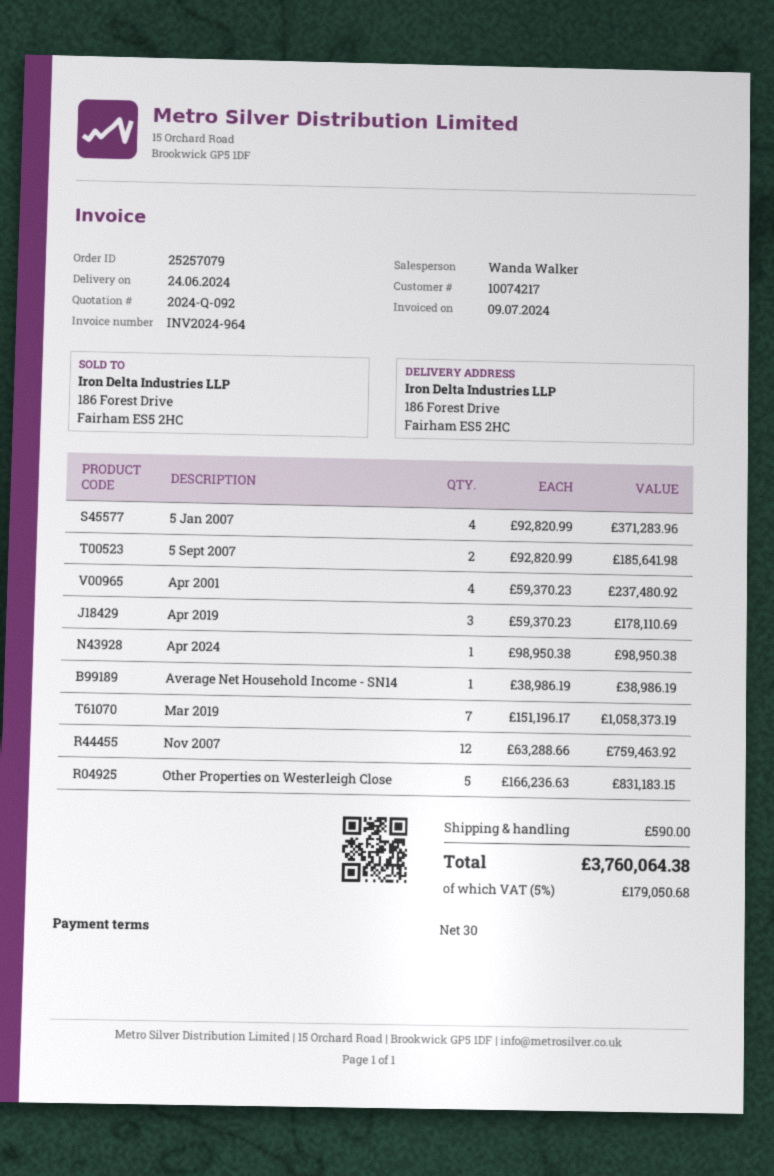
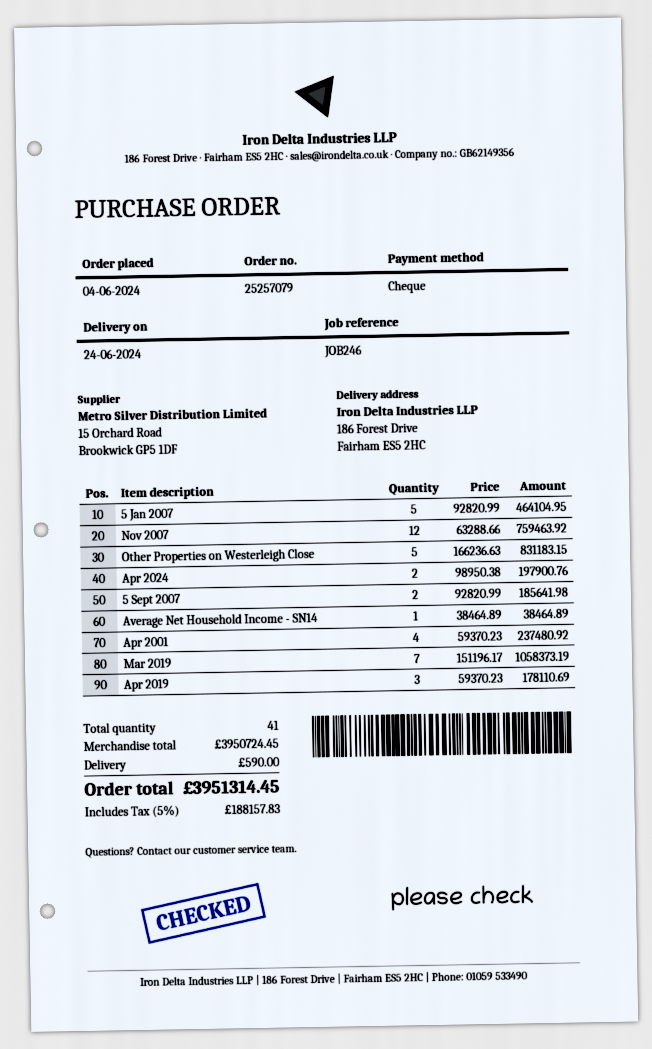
5 Jan 2007: 4 x 92820.99 = 371283.96 -> 5 x 92820.99 = 464104.95
Apr 2024: 1 x 98950.38 = 98950.38 -> 2 x 98950.38 = 197900.76
Average Net Household Income - SN14: 1 x 38986.19 = 38986.19 -> 1 x 38464.89 = 38464.89
tax: 5% = 179050.68 -> 5% = 188157.83
total: 3760064.38 -> 3951314.45

